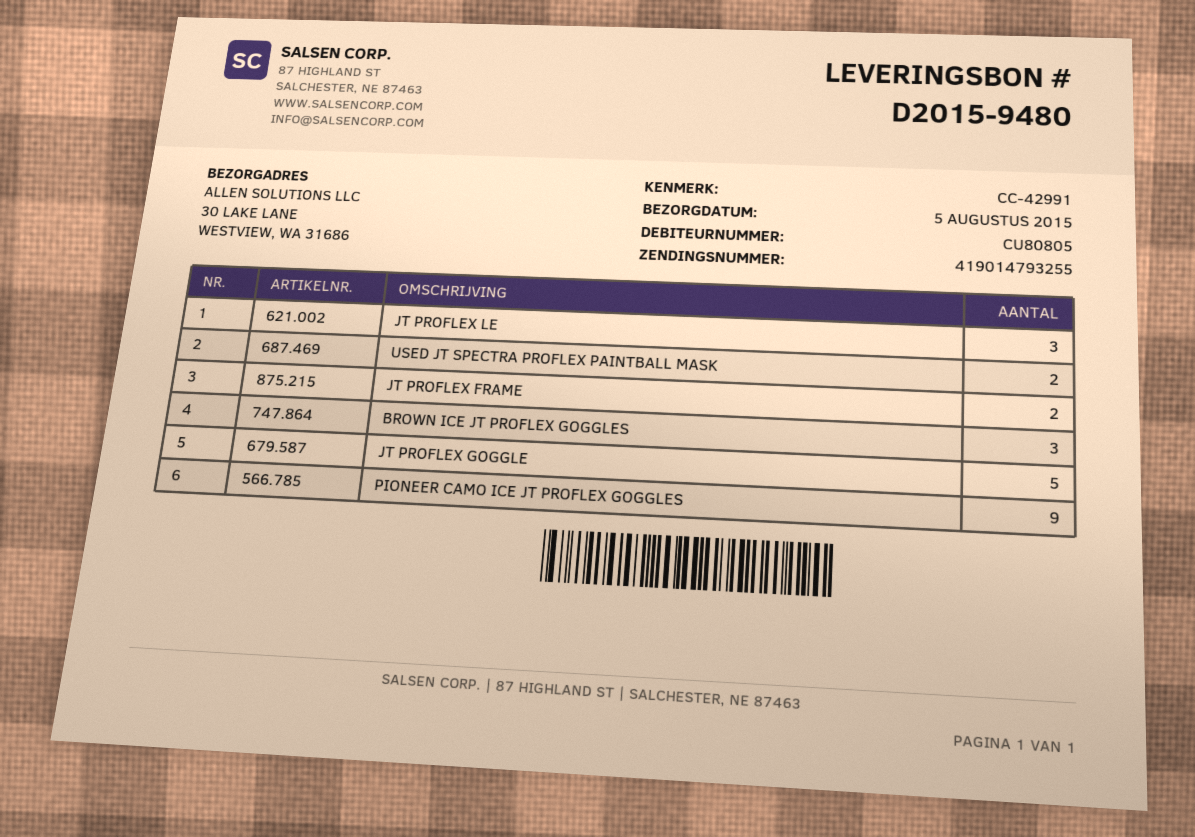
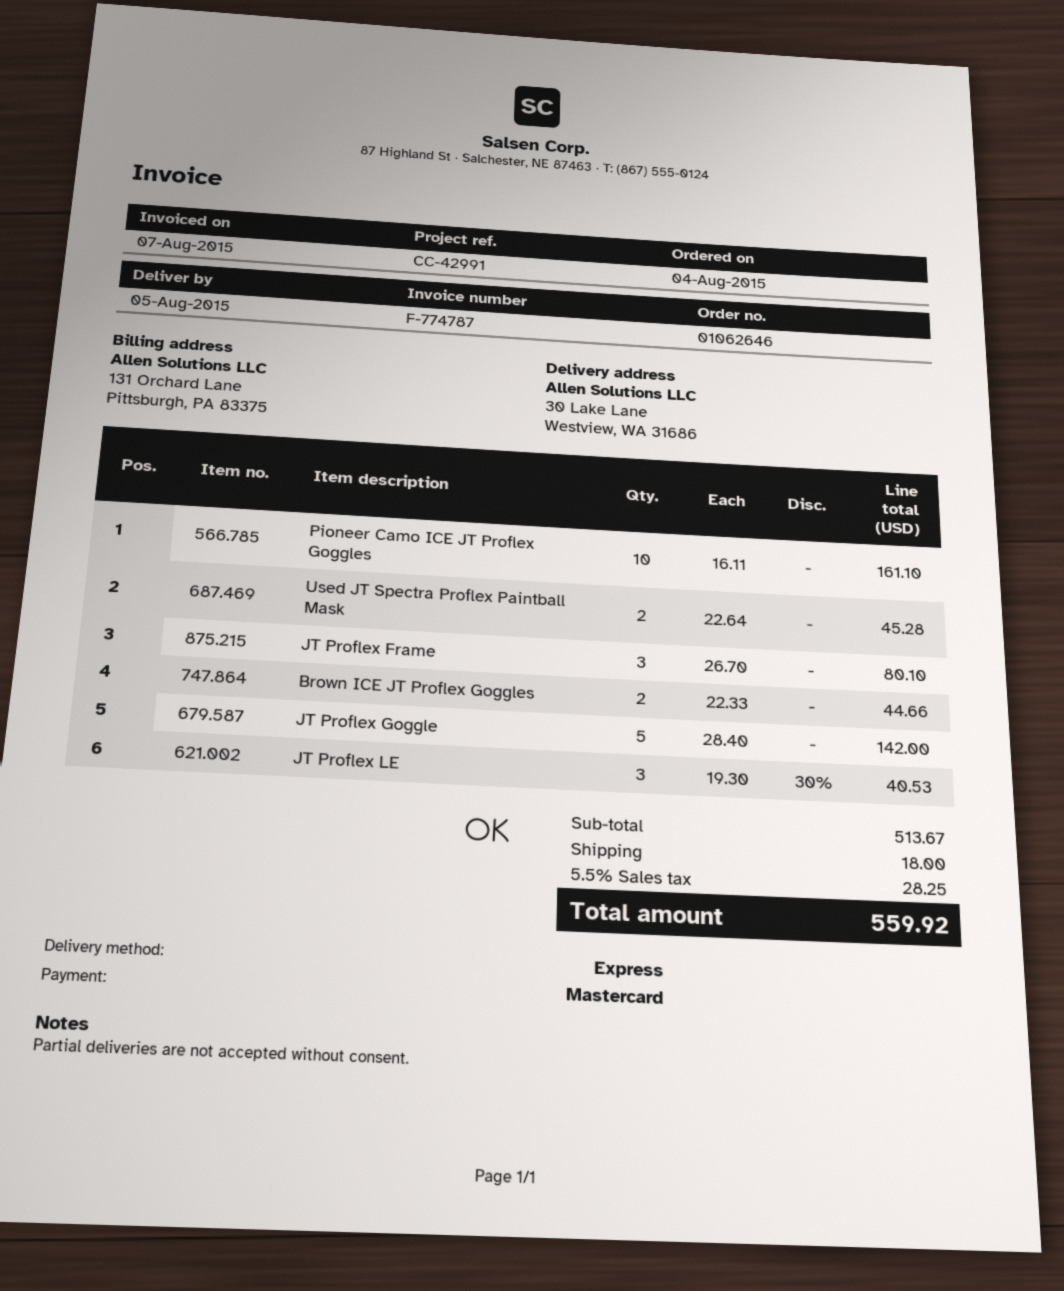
JT PROFLEX FRAME: 2 -> 3
BROWN ICE JT PROFLEX GOGGLES: 3 -> 2
PIONEER CAMO ICE JT PROFLEX GOGGLES: 9 -> 10

